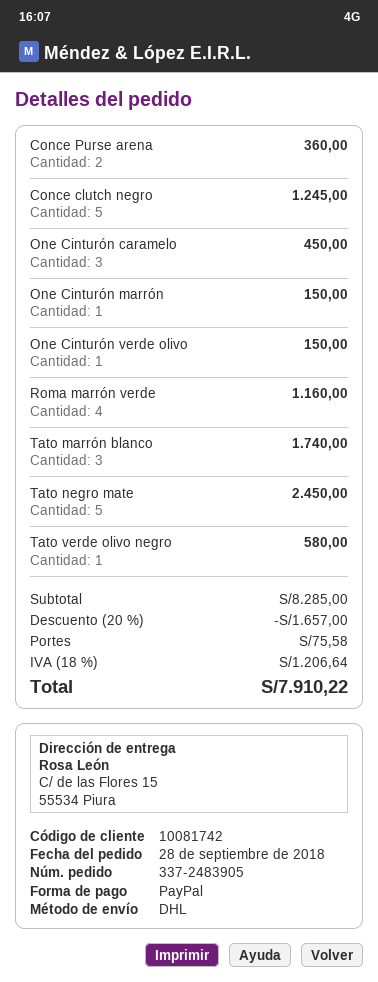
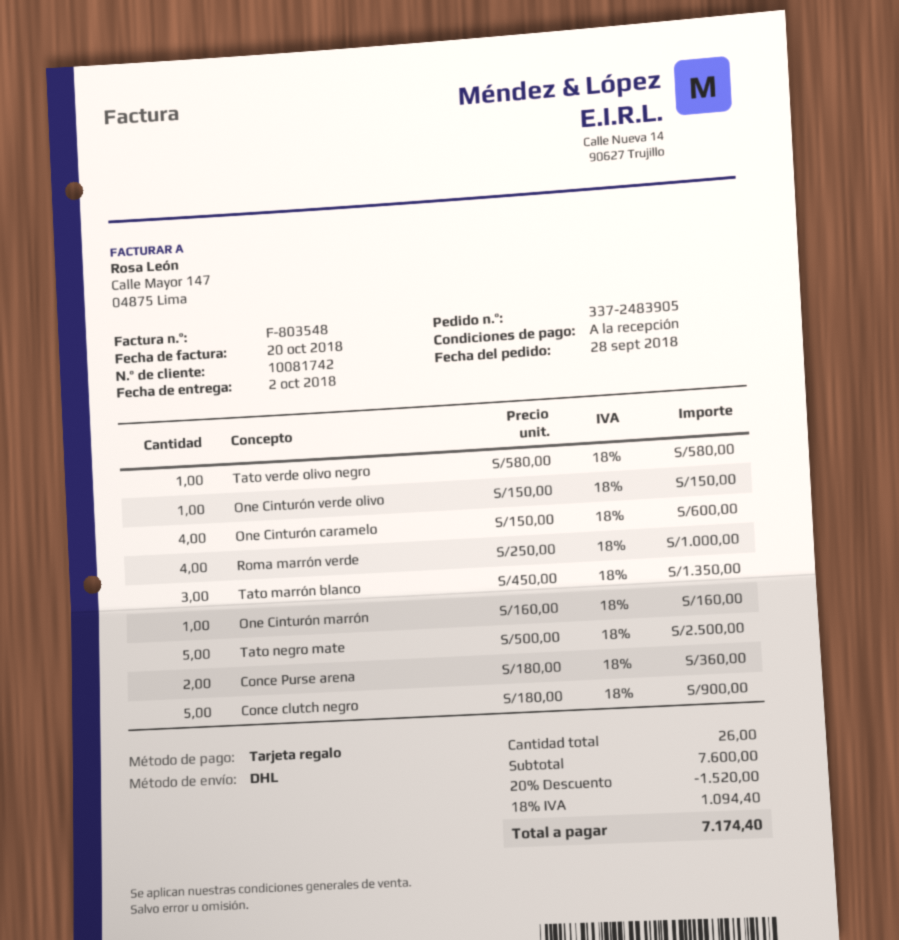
payment method: PayPal -> gift card
Conce clutch negro: 5 for 1245.00 -> 5 for 900.00
One Cinturón caramelo: 3 for 450.00 -> 4 for 600.00
One Cinturón marrón: 1 for 150.00 -> 1 for 160.00
Roma marrón verde: 4 for 1160.00 -> 4 for 1000.00
Tato marrón blanco: 3 for 1740.00 -> 3 for 1350.00
Tato negro mate: 5 for 2450.00 -> 5 for 2500.00
subtotal: 8285.00 -> 7600.00
discount: 20% = 1657.00 -> 20% = 1520.00
shipping: 75.58 -> none
tax: 18% = 1206.64 -> 18% = 1094.40
total: 7910.22 -> 7174.40

